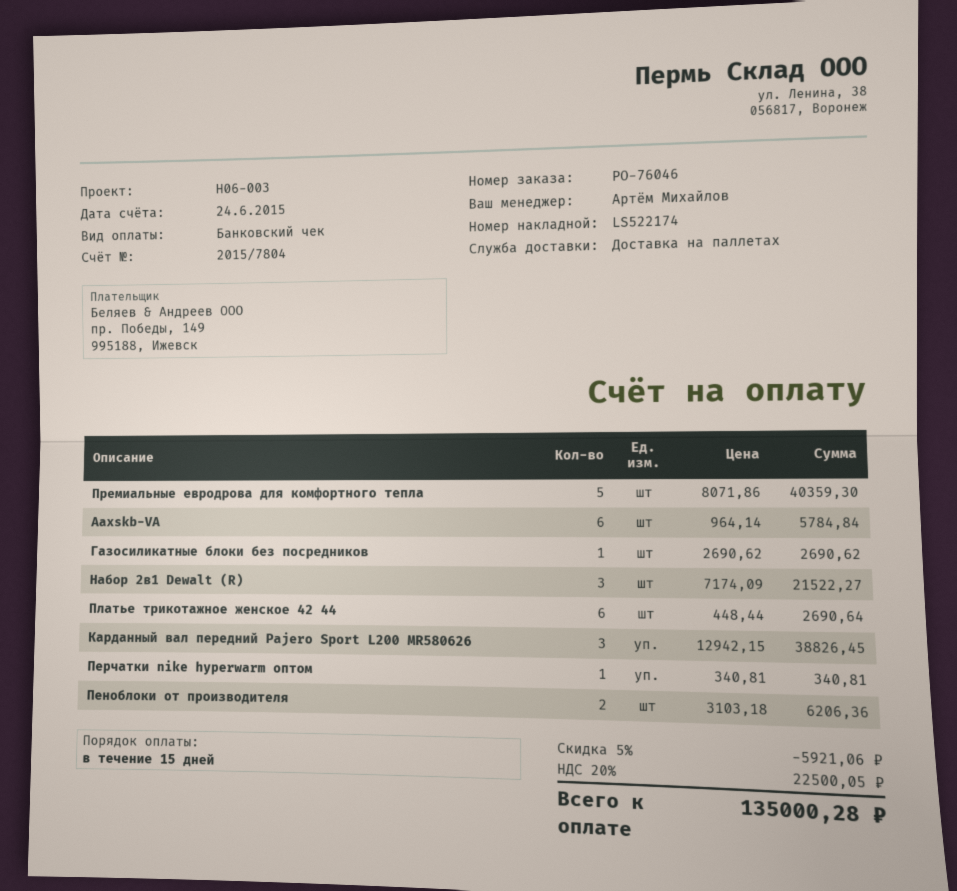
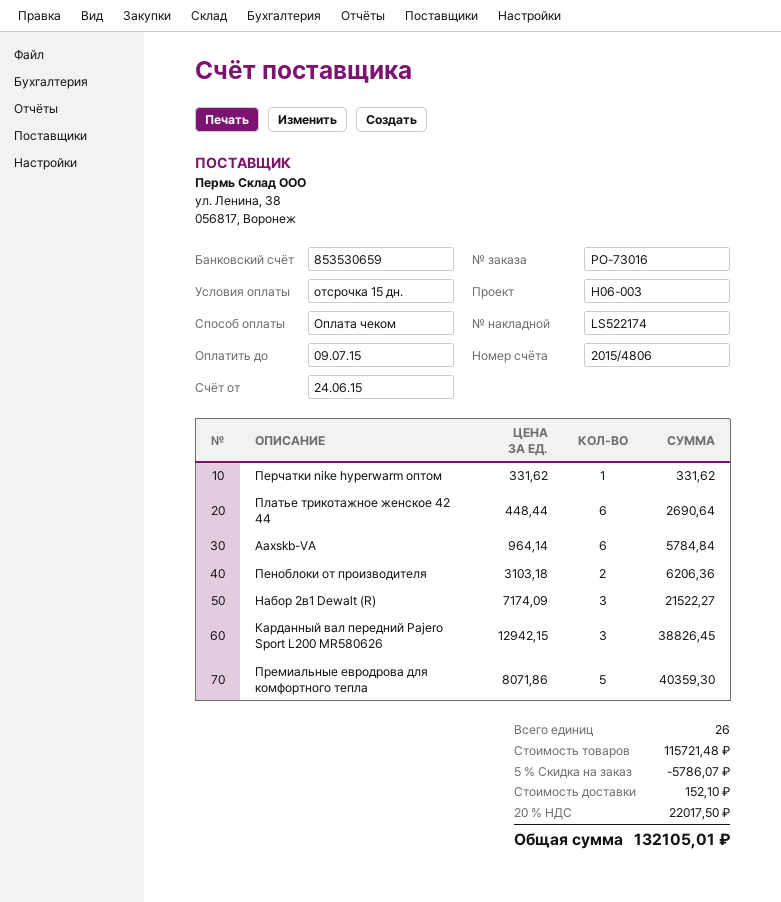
order number: PO-76046 -> PO-73016
invoice number: 2015/7804 -> 2015/4806
Газосиликатные блоки без посредников: 1 x 2690.62 = 2690.62 -> none
Перчатки nike hyperwarm оптом: 1 x 340.81 = 340.81 -> 1 x 331.62 = 331.62
discount: 5% = 5921.06 -> 5% = 5786.07
shipping: none -> 152.10
tax: 20% = 22500.05 -> 20% = 22017.50
total: 135000.28 -> 132105.01

